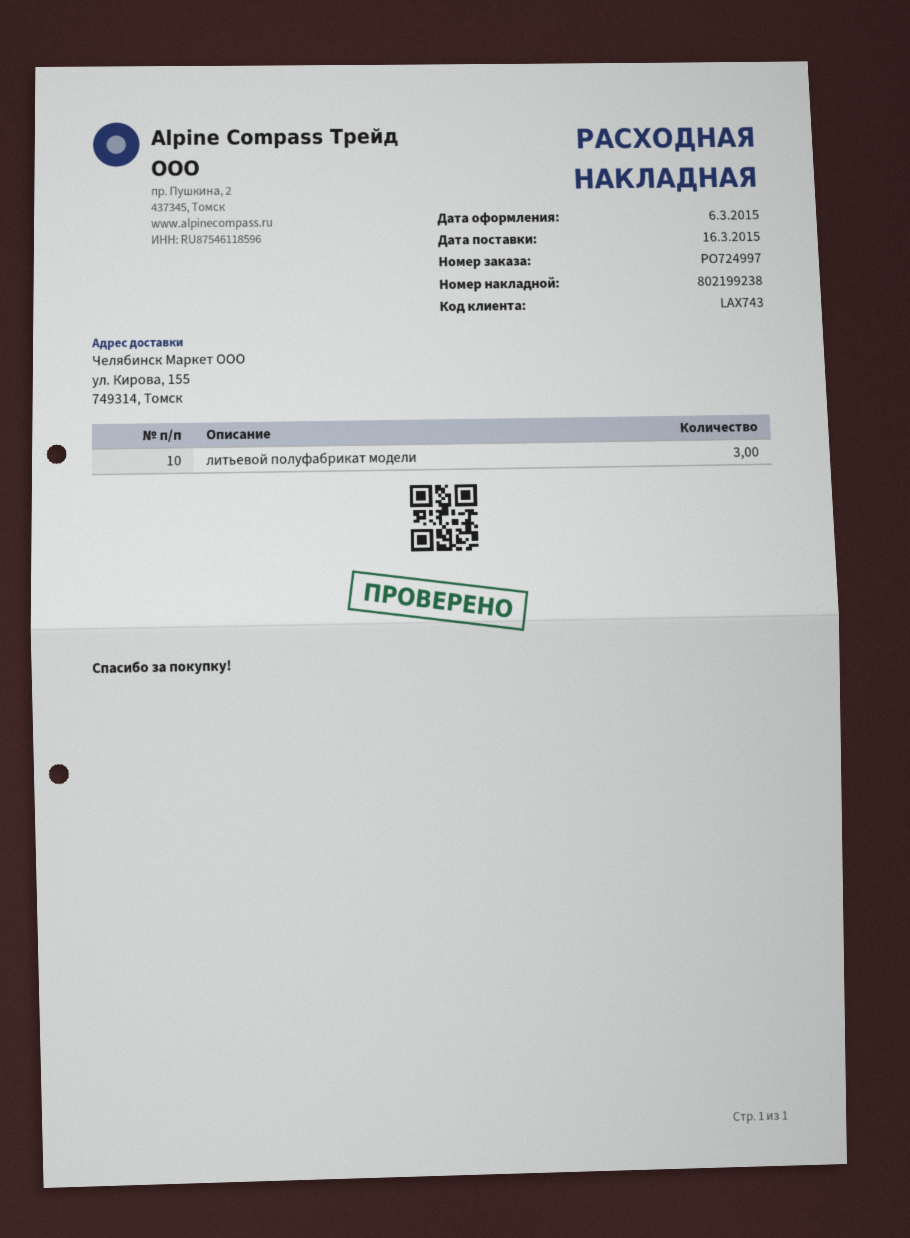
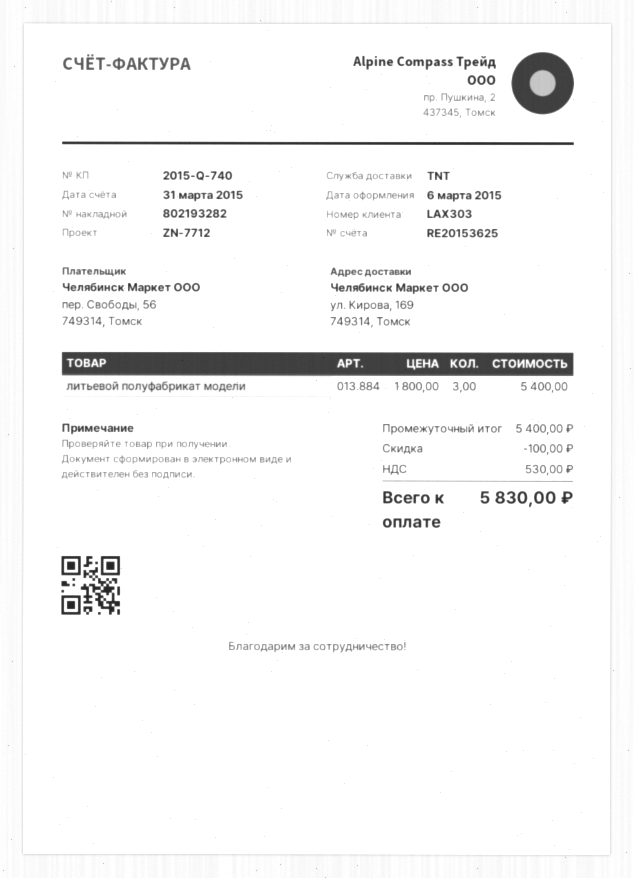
delivery note number: 802199238 -> 802193282
customer number: LAX743 -> LAX303
ship to: ул. Кирова, 155, 749314, Томск -> ул. Кирова, 169, 749314, Томск

